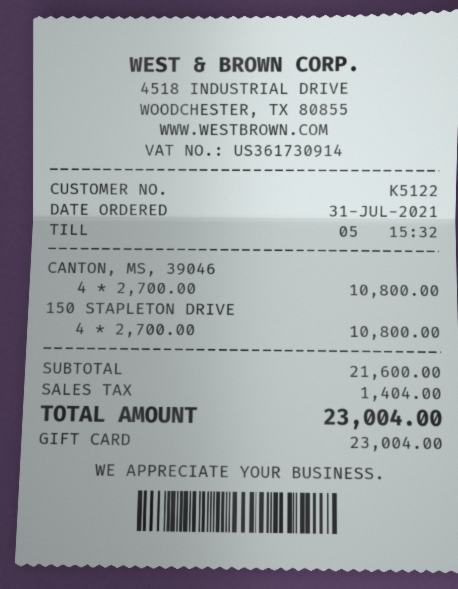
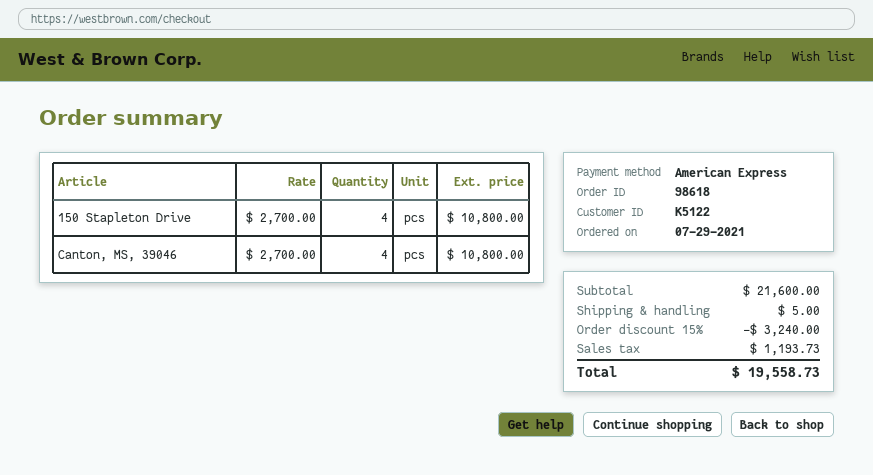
order date: 2021-07-31 -> 2021-07-29
payment method: gift card -> American Express
discount: none -> 15% = 3240.00
shipping: none -> 5.00
tax: 1404.00 -> 1193.73
total: 23004.00 -> 19558.73

